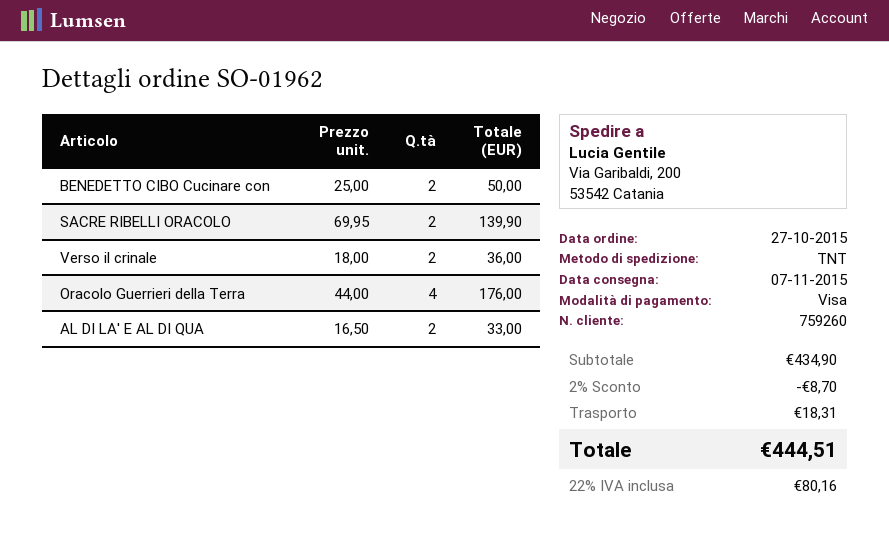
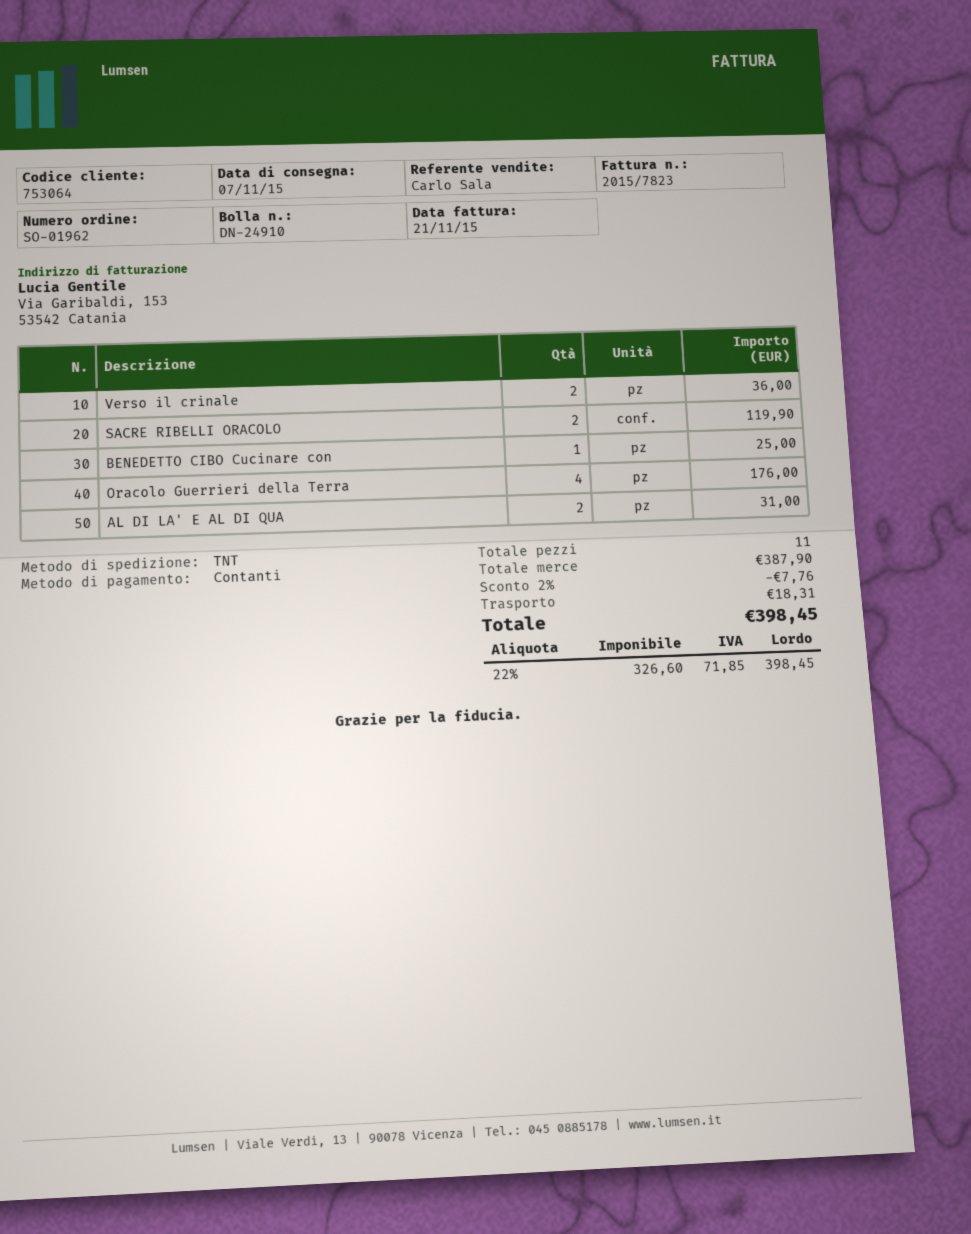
customer number: 759260 -> 753064
payment method: Visa -> cash
BENEDETTO CIBO Cucinare con: 2 for 50.00 -> 1 for 25.00
SACRE RIBELLI ORACOLO: 2 for 139.90 -> 2 for 119.90
AL DI LA' E AL DI QUA: 2 for 33.00 -> 2 for 31.00
subtotal: 434.90 -> 387.90
discount: 2% = 8.70 -> 2% = 7.76
tax: 22% = 80.16 -> 22% = 71.85
total: 444.51 -> 398.45

